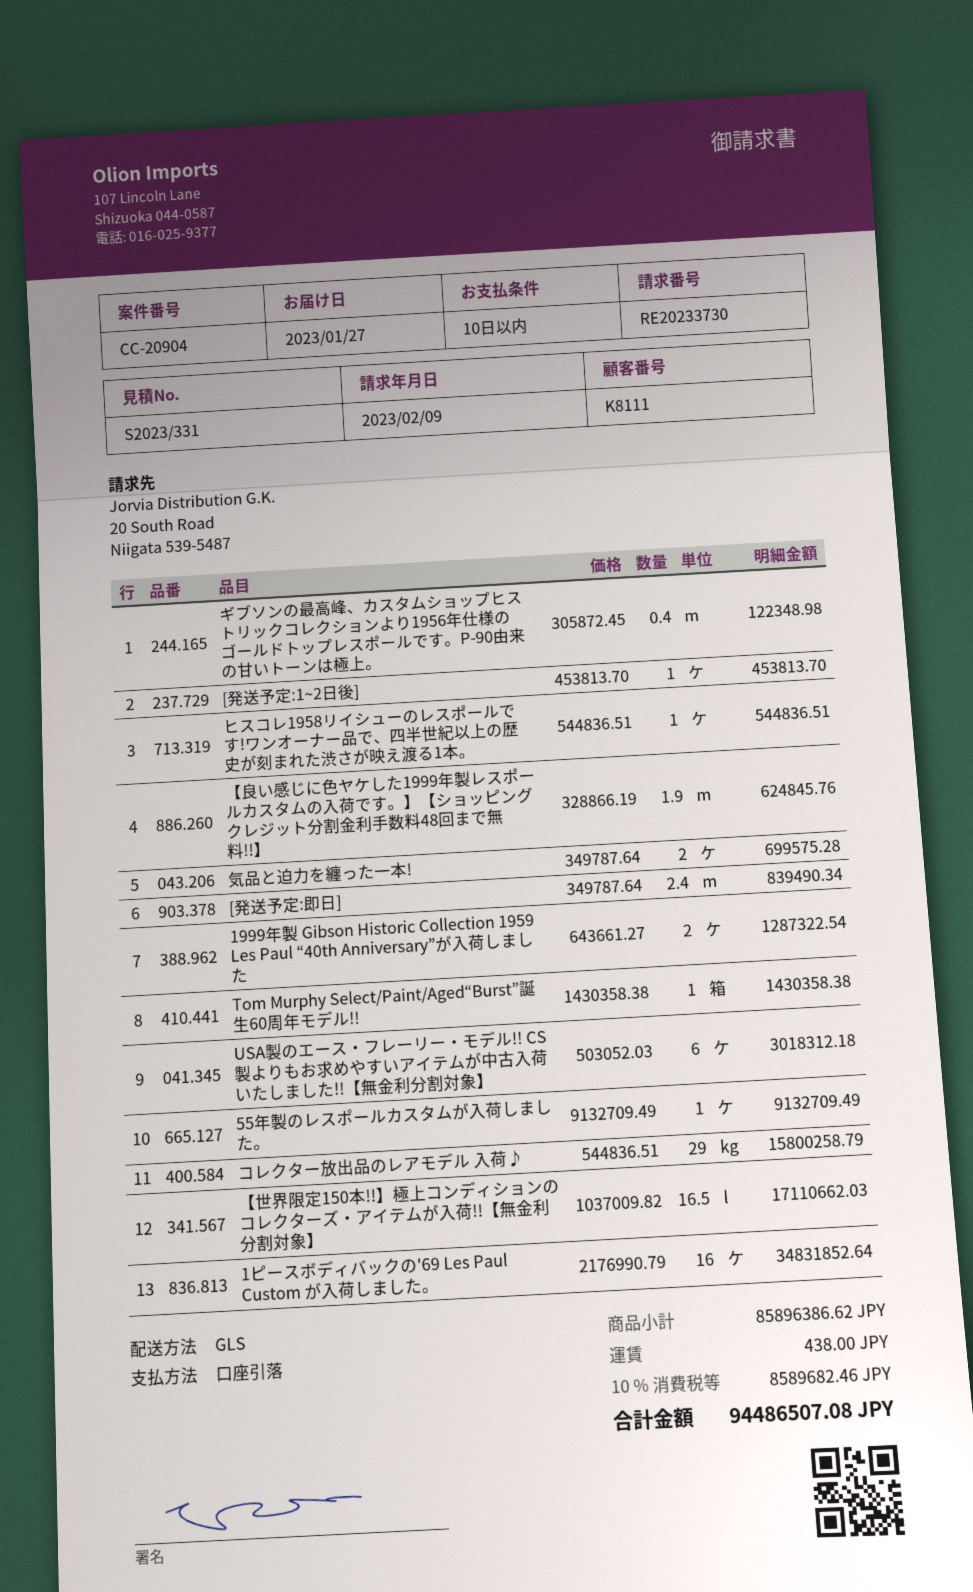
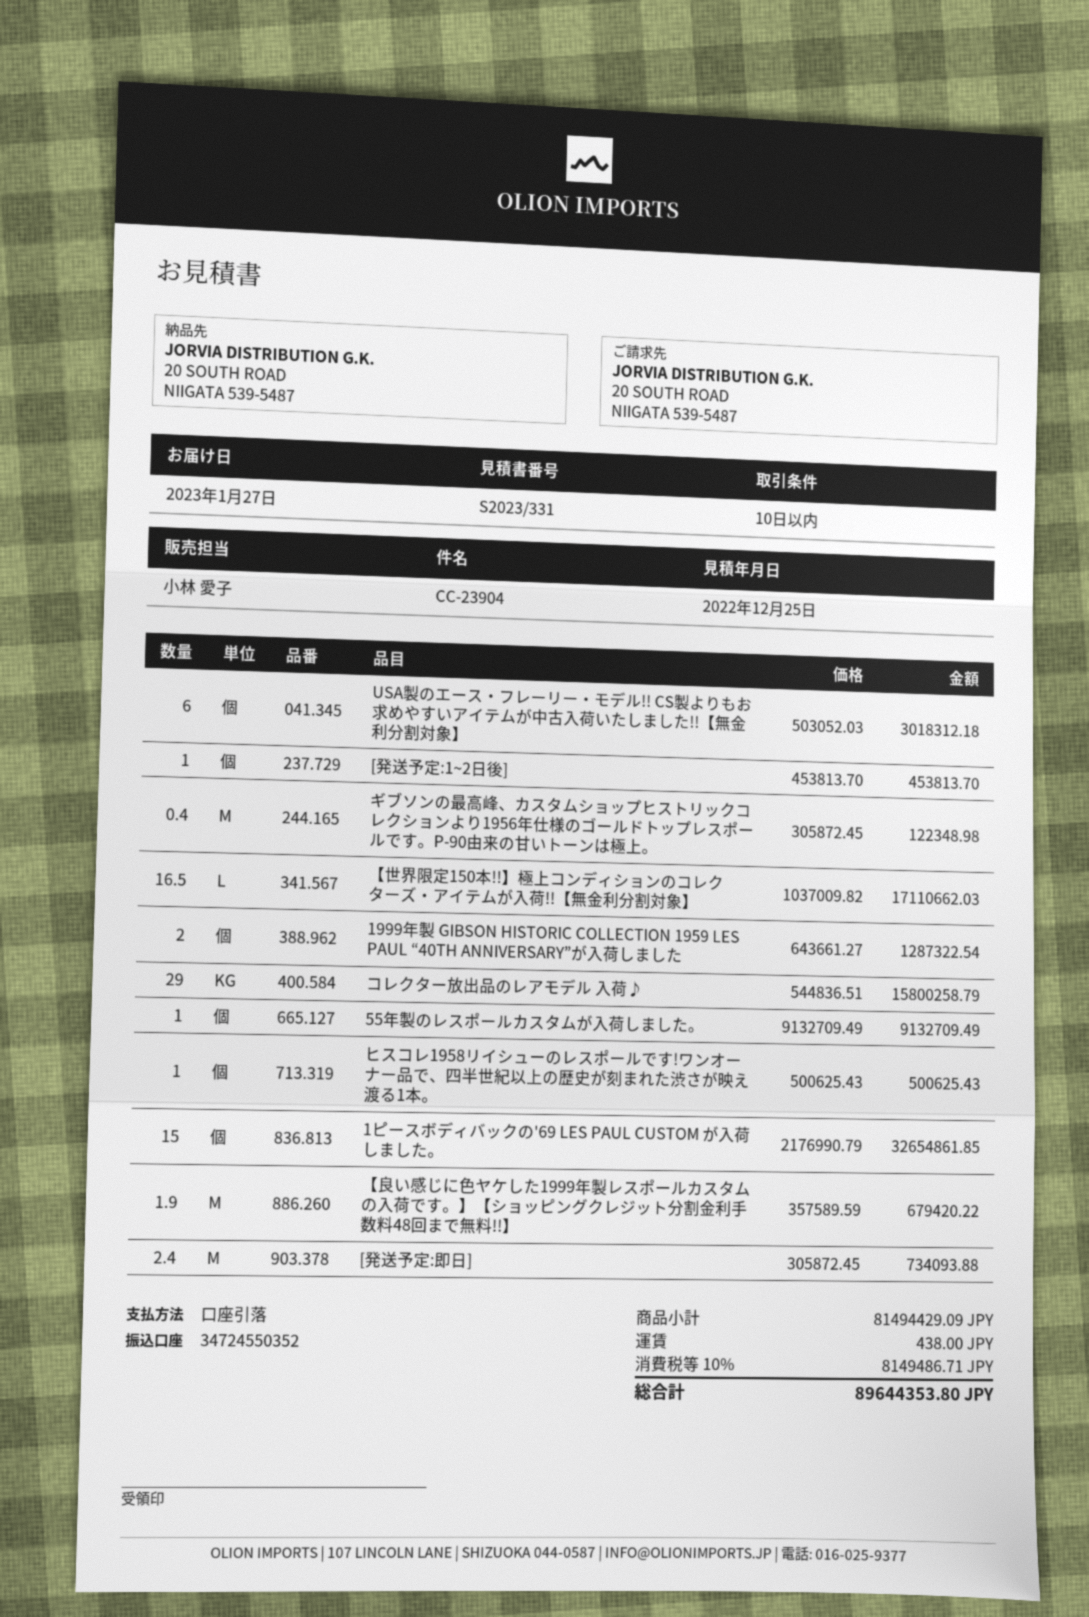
reference: CC-20904 -> CC-23904
ヒスコレ1958リイシューのレスポールです!ワンオーナー品で、四半世紀以上の歴史が刻まれた渋さが映え渡る1本。: 1 x 544836.51 = 544836.51 -> 1 x 500625.43 = 500625.43
【良い感じに色ヤケした1999年製レスポールカスタムの入荷です。】【ショッピングクレジット分割金利手数料48回まで無料!!】: 1.9 x 328866.19 = 624845.76 -> 1.9 x 357589.59 = 679420.22
気品と迫力を纏った一本!: 2 x 349787.64 = 699575.28 -> none
[発送予定:即日]: 2.4 x 349787.64 = 839490.34 -> 2.4 x 305872.45 = 734093.88
Tom Murphy Select/Paint/Aged“Burst”誕生60周年モデル!!: 1 x 1430358.38 = 1430358.38 -> none
1ピースボディバックの'69 Les Paul Custom が入荷しました。: 16 x 2176990.79 = 34831852.64 -> 15 x 2176990.79 = 32654861.85
subtotal: 85896386.62 -> 81494429.09
tax: 10% = 8589682.46 -> 10% = 8149486.71
total: 94486507.08 -> 89644353.80

